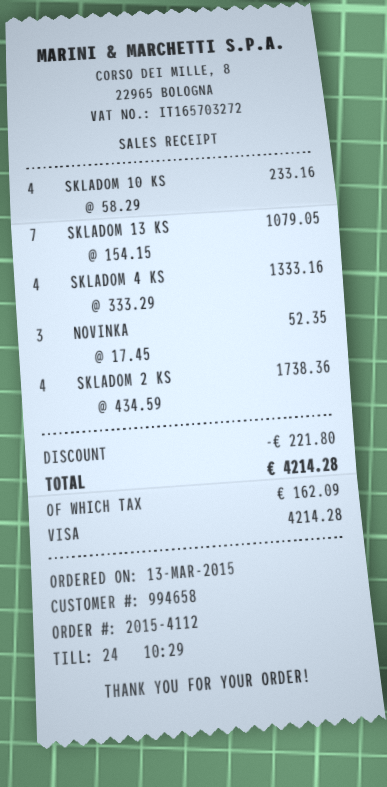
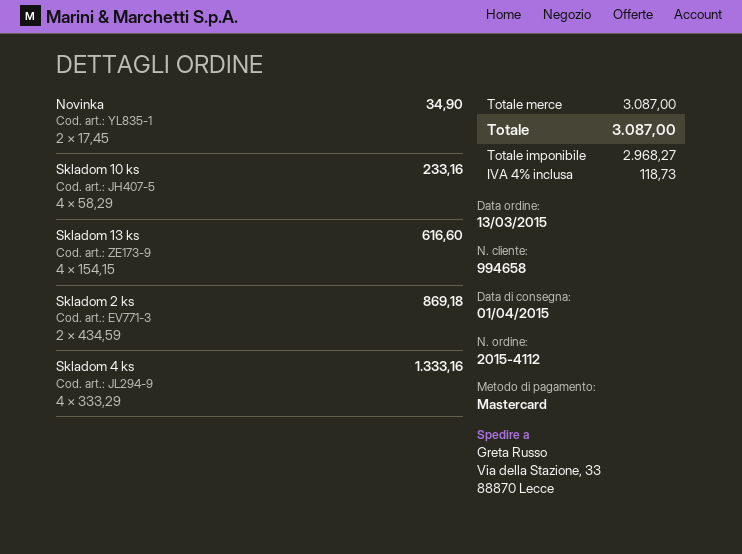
payment method: Visa -> Mastercard
SKLADOM 13 KS: 7 x 154.15 = 1079.05 -> 4 x 154.15 = 616.60
NOVINKA: 3 x 17.45 = 52.35 -> 2 x 17.45 = 34.90
SKLADOM 2 KS: 4 x 434.59 = 1738.36 -> 2 x 434.59 = 869.18
discount: 221.80 -> none
tax: 162.09 -> 118.73
total: 4214.28 -> 3087.00

